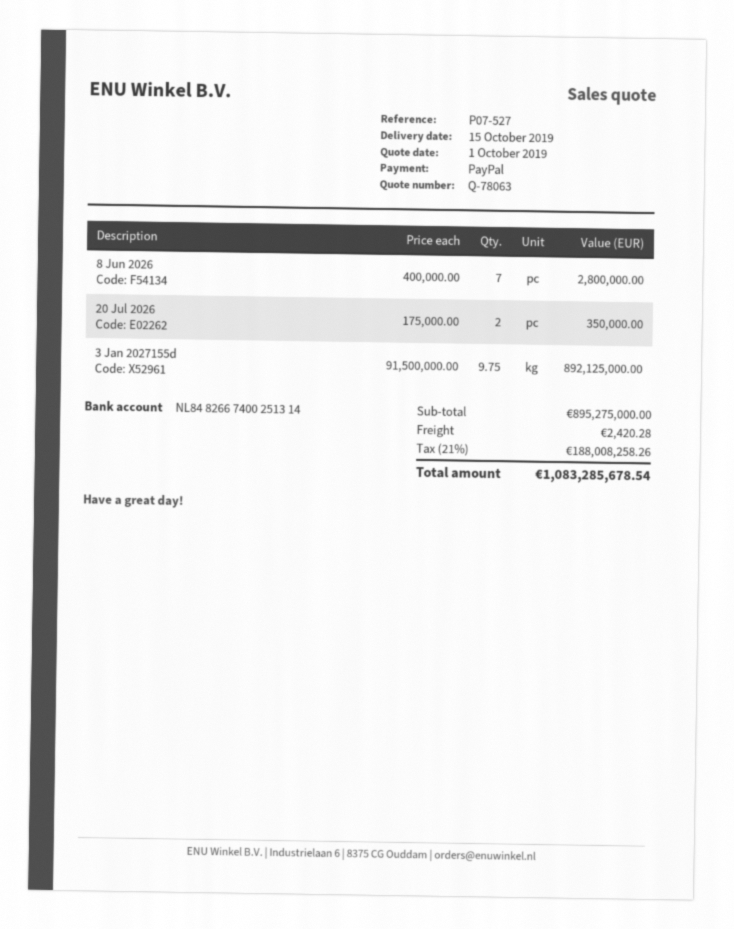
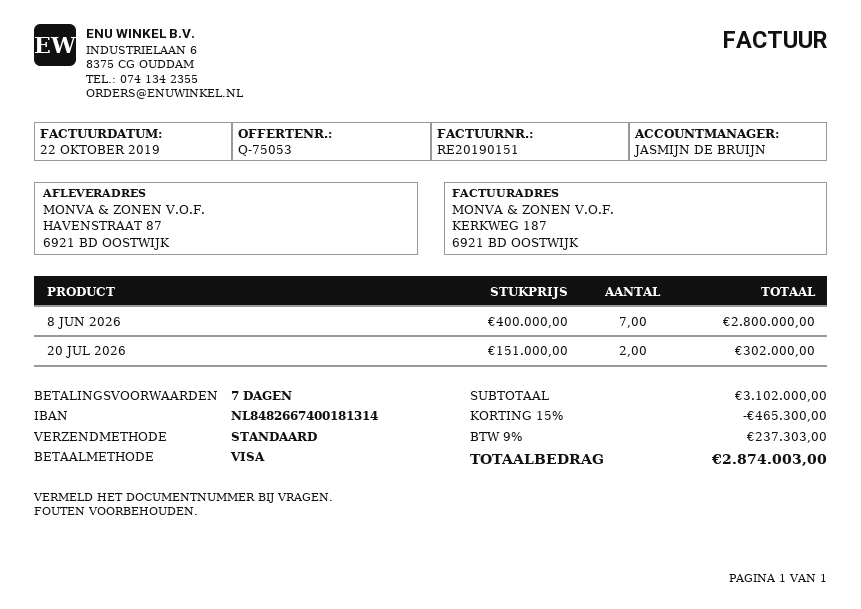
quote number: Q-78063 -> Q-75053
payment method: PayPal -> Visa
bank account: NL8482667400251314 -> NL8482667400181314
20 Jul 2026: 2 x 175000.00 = 350000.00 -> 2 x 151000.00 = 302000.00
3 Jan 2027155d: 9.75 x 91500000.00 = 892125000.00 -> none
subtotal: 895275000.00 -> 3102000.00
discount: none -> 15% = 465300.00
shipping: 2420.28 -> none
tax: 21% = 188008258.26 -> 9% = 237303.00
total: 1083285678.54 -> 2874003.00

